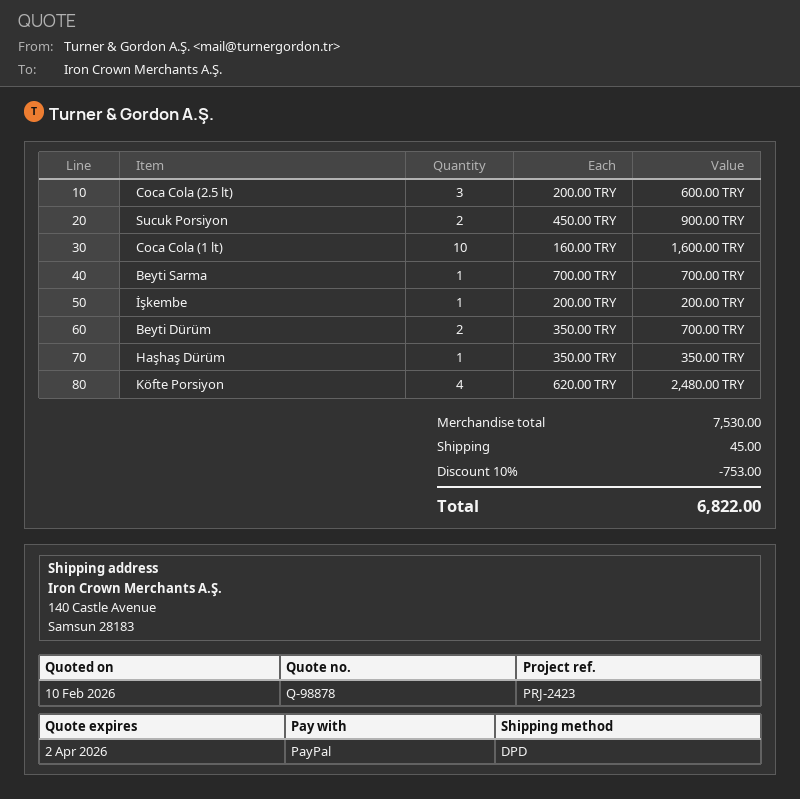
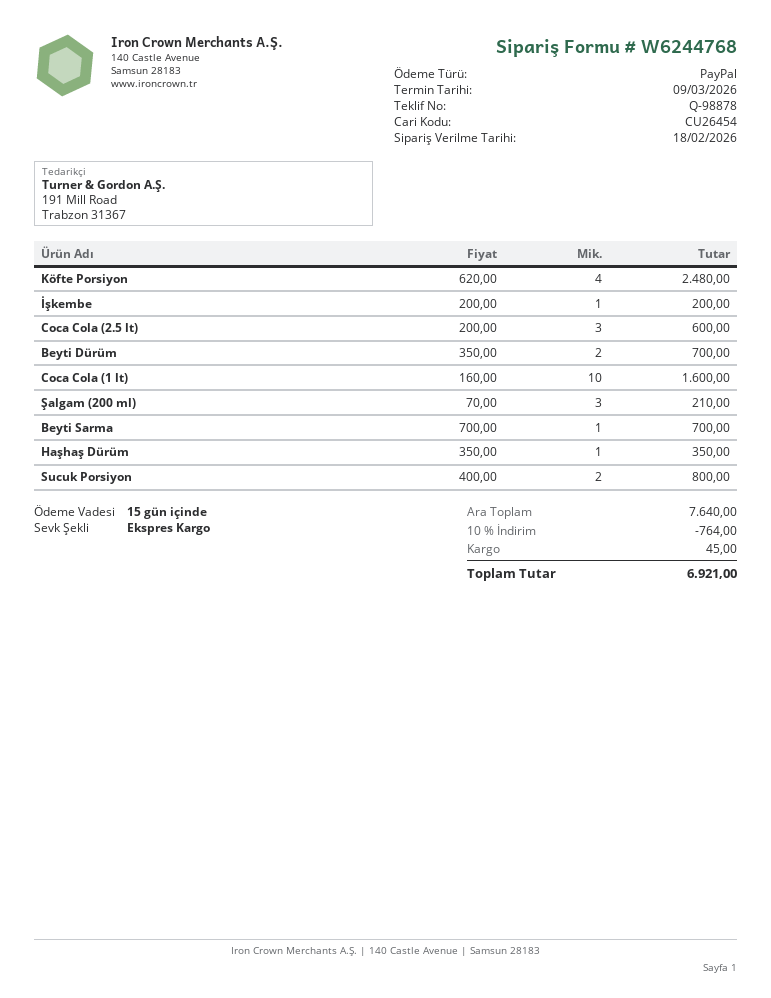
shipping method: DPD -> express
Sucuk Porsiyon: 2 x 450.00 = 900.00 -> 2 x 400.00 = 800.00
Şalgam (200 ml): none -> 3 x 70.00 = 210.00
subtotal: 7530.00 -> 7640.00
discount: 10% = 753.00 -> 10% = 764.00
total: 6822.00 -> 6921.00

